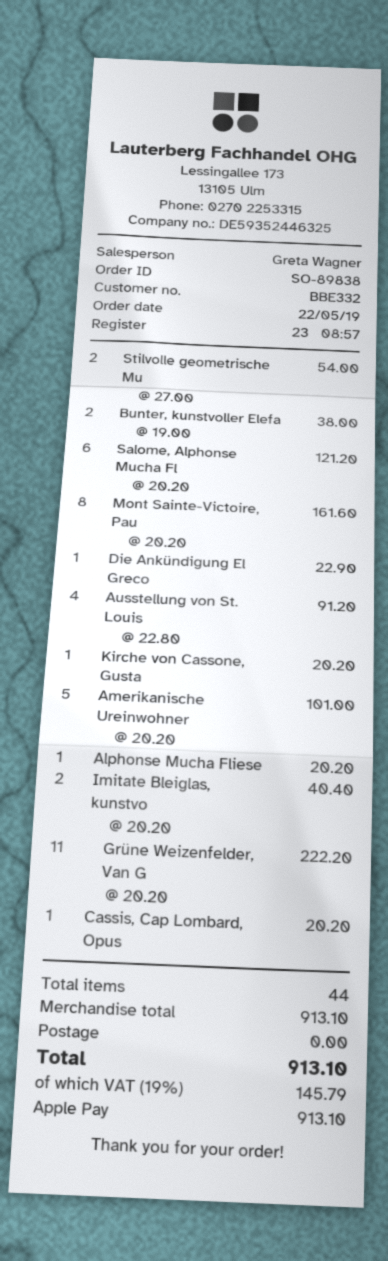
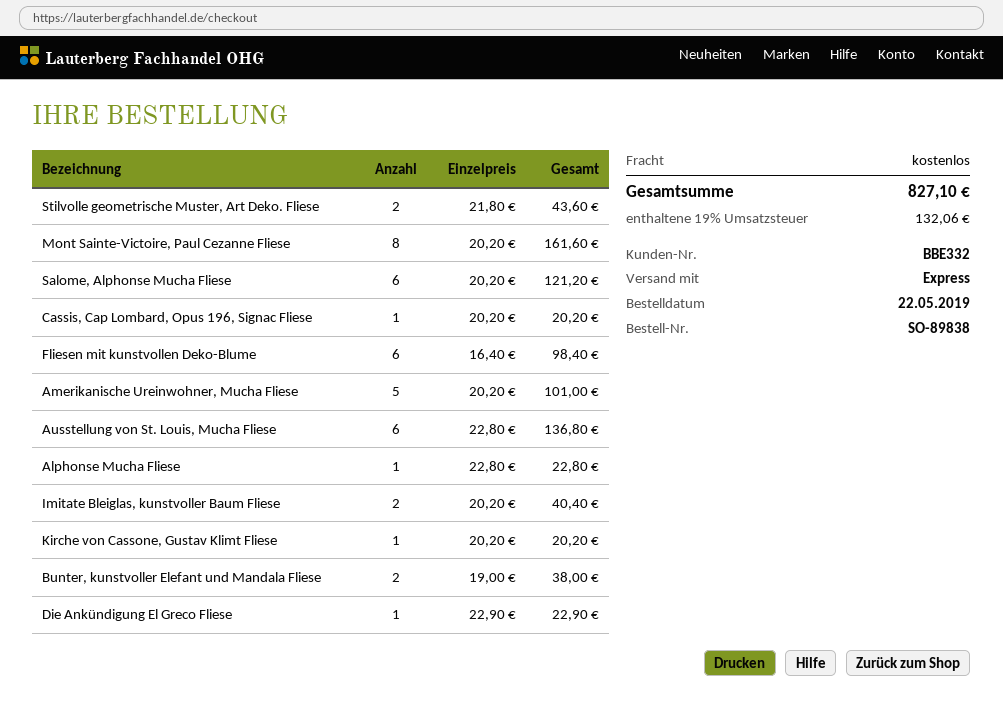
Stilvolle geometrische Mu: 2 x 27.00 = 54.00 -> 2 x 21.80 = 43.60
Ausstellung von St. Louis: 4 x 22.80 = 91.20 -> 6 x 22.80 = 136.80
Alphonse Mucha Fliese: 1 x 20.20 = 20.20 -> 1 x 22.80 = 22.80
Grüne Weizenfelder, Van G: 11 x 20.20 = 222.20 -> none
Fliesen mit kunstvollen Deko-Blume: none -> 6 x 16.40 = 98.40
tax: 19% = 145.79 -> 19% = 132.06
total: 913.10 -> 827.10

